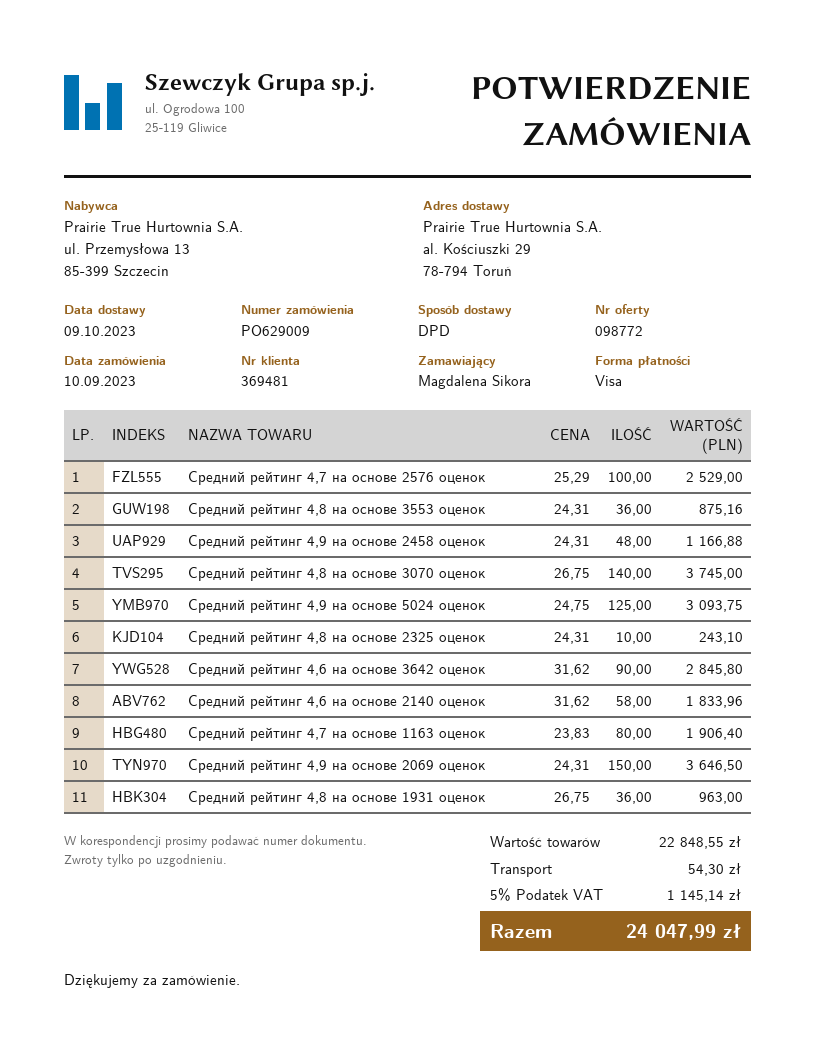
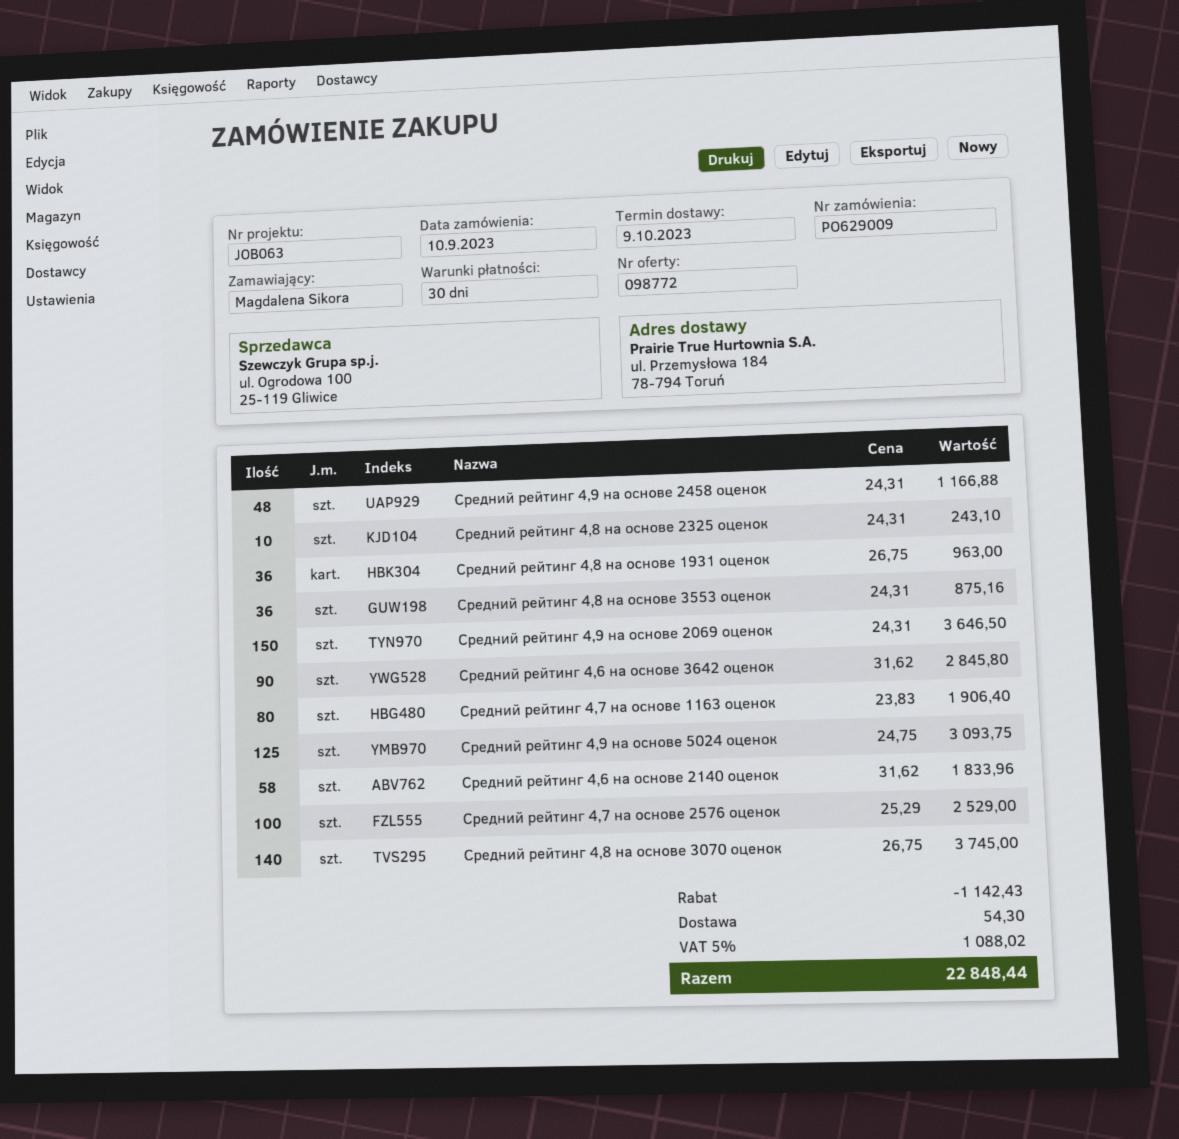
ship to: al. Kościuszki 29, 78-794 Toruń -> ul. Przemysłowa 184, 78-794 Toruń
discount: none -> 1142.43
tax: 5% = 1145.14 -> 5% = 1088.02
total: 24047.99 -> 22848.44

